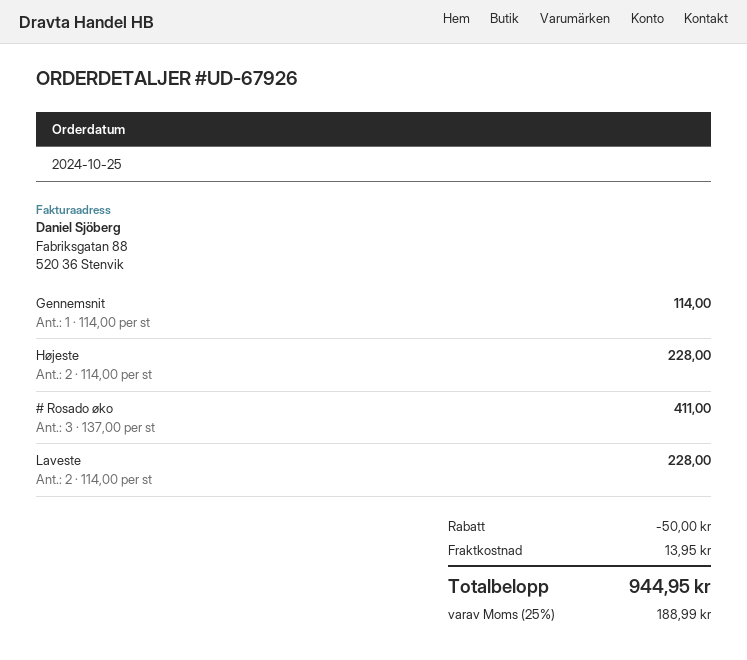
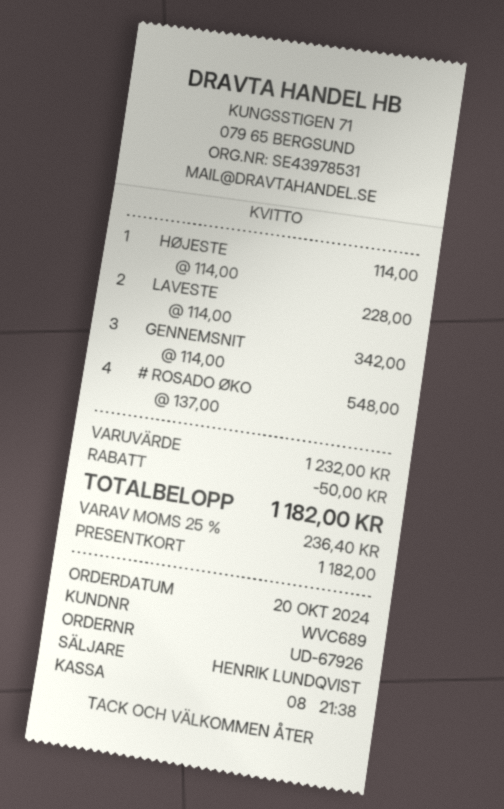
order date: 2024-10-25 -> 2024-10-20
Gennemsnit: 1 x 114.00 = 114.00 -> 3 x 114.00 = 342.00
Højeste: 2 x 114.00 = 228.00 -> 1 x 114.00 = 114.00
# Rosado øko: 3 x 137.00 = 411.00 -> 4 x 137.00 = 548.00
shipping: 13.95 -> none
tax: 25% = 188.99 -> 25% = 236.40
total: 944.95 -> 1182.00

